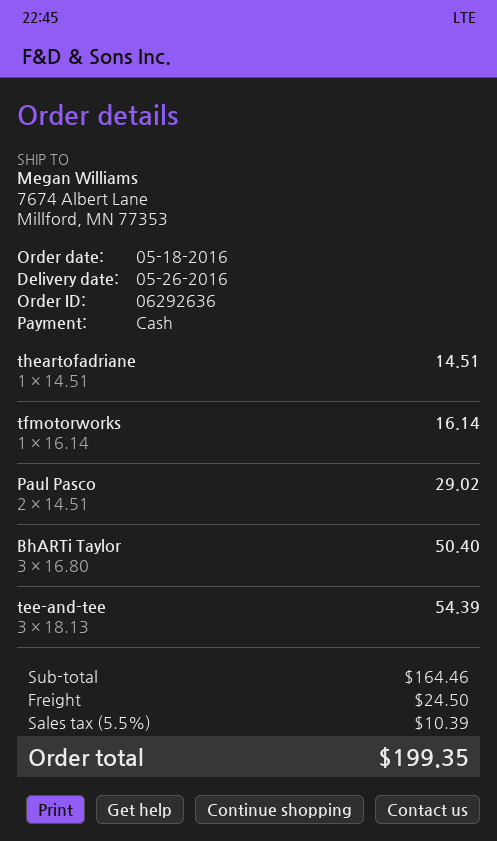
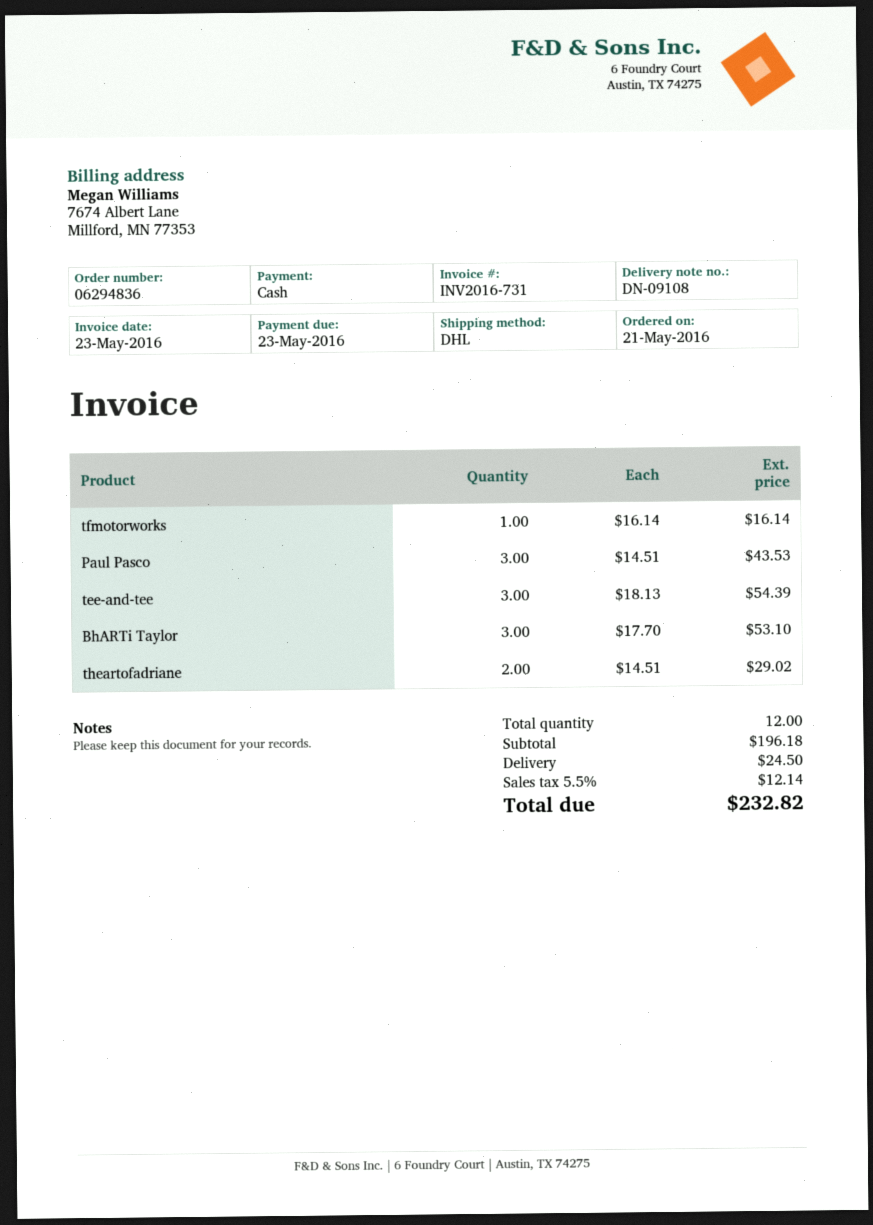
order number: 06292636 -> 06294836
order date: 2016-05-18 -> 2016-05-21
theartofadriane: 1 x 14.51 = 14.51 -> 2 x 14.51 = 29.02
Paul Pasco: 2 x 14.51 = 29.02 -> 3 x 14.51 = 43.53
BhARTi Taylor: 3 x 16.80 = 50.40 -> 3 x 17.70 = 53.10
subtotal: 164.46 -> 196.18
tax: 5.5% = 10.39 -> 5.5% = 12.14
total: 199.35 -> 232.82

